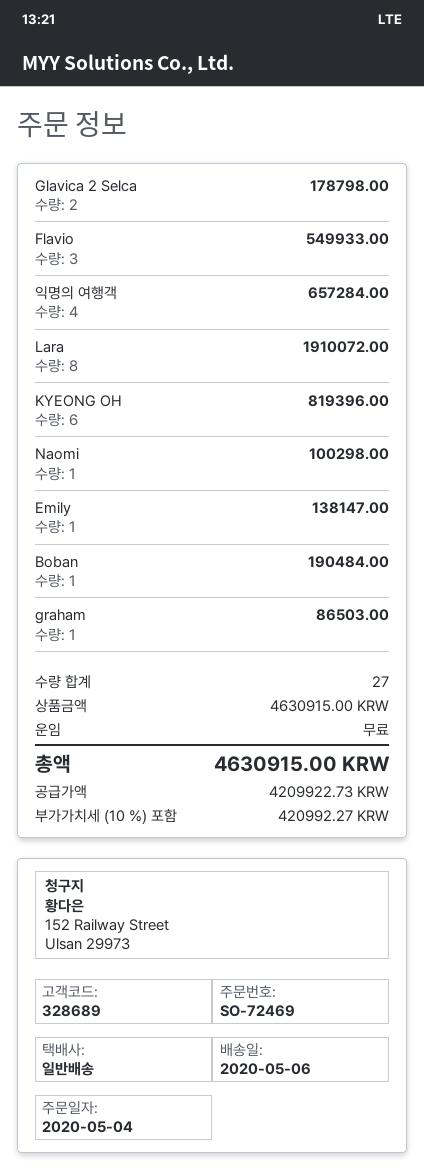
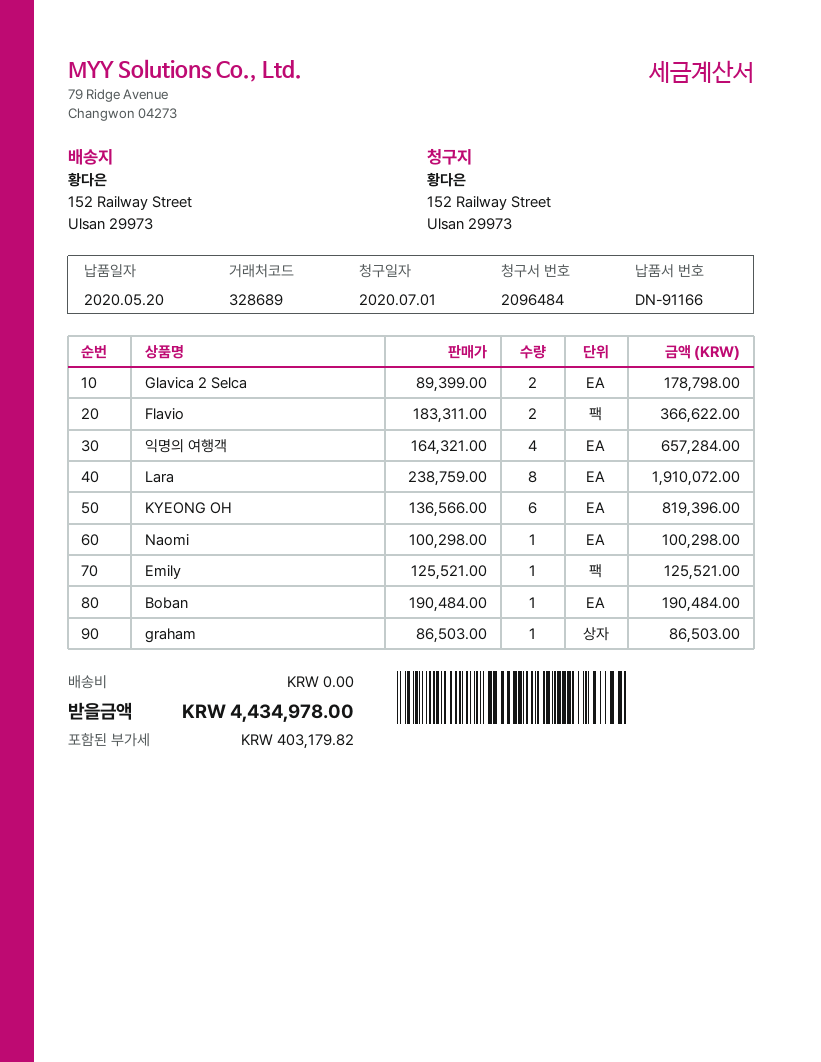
delivery date: 2020-05-06 -> 2020-05-20
Flavio: 3 for 549933.00 -> 2 for 366622.00
Emily: 1 for 138147.00 -> 1 for 125521.00
tax: 420992.27 -> 403179.82
total: 4630915.00 -> 4434978.00

